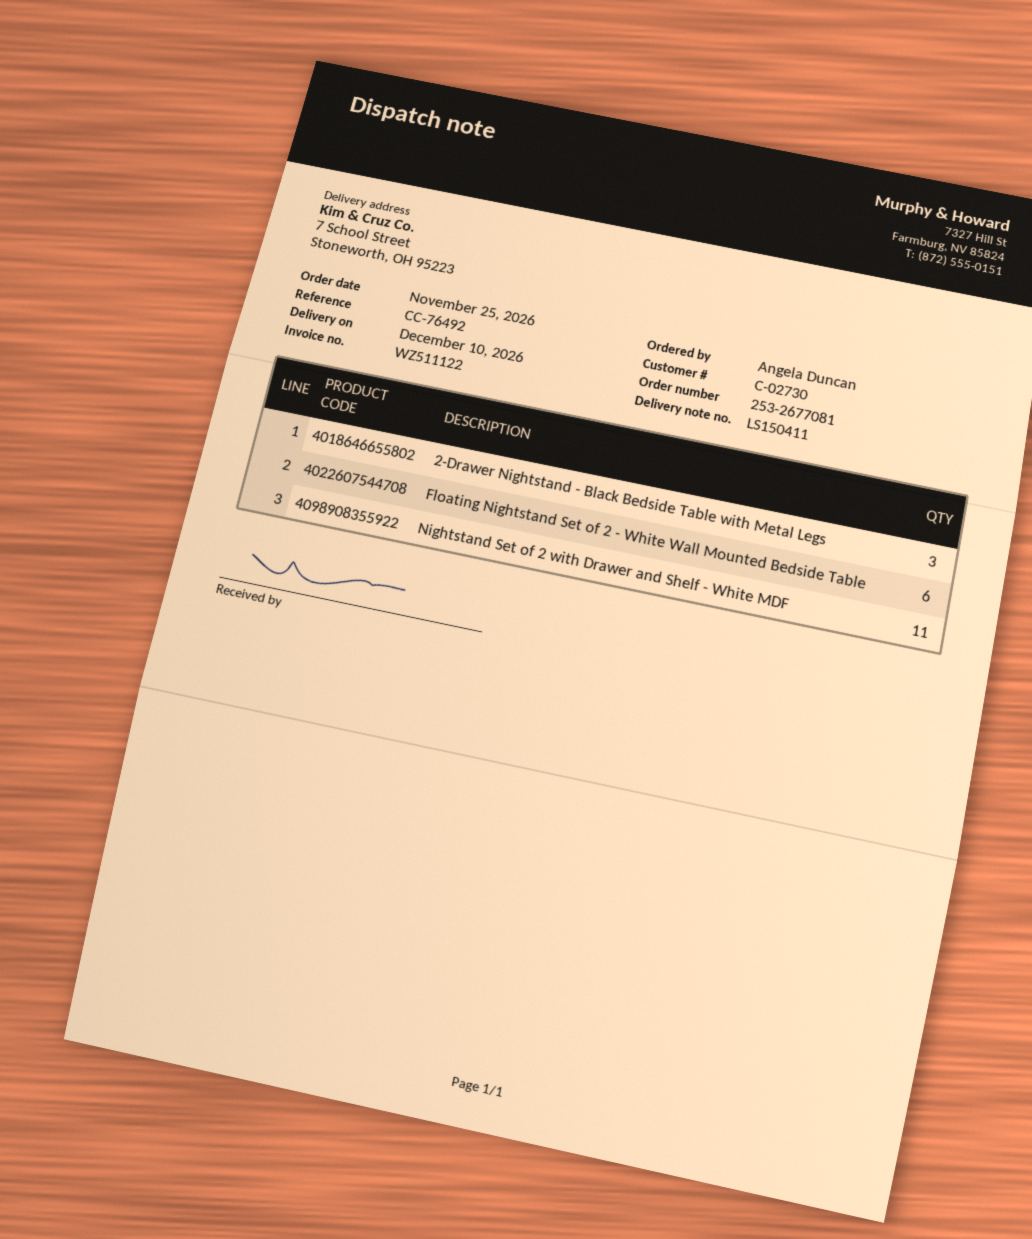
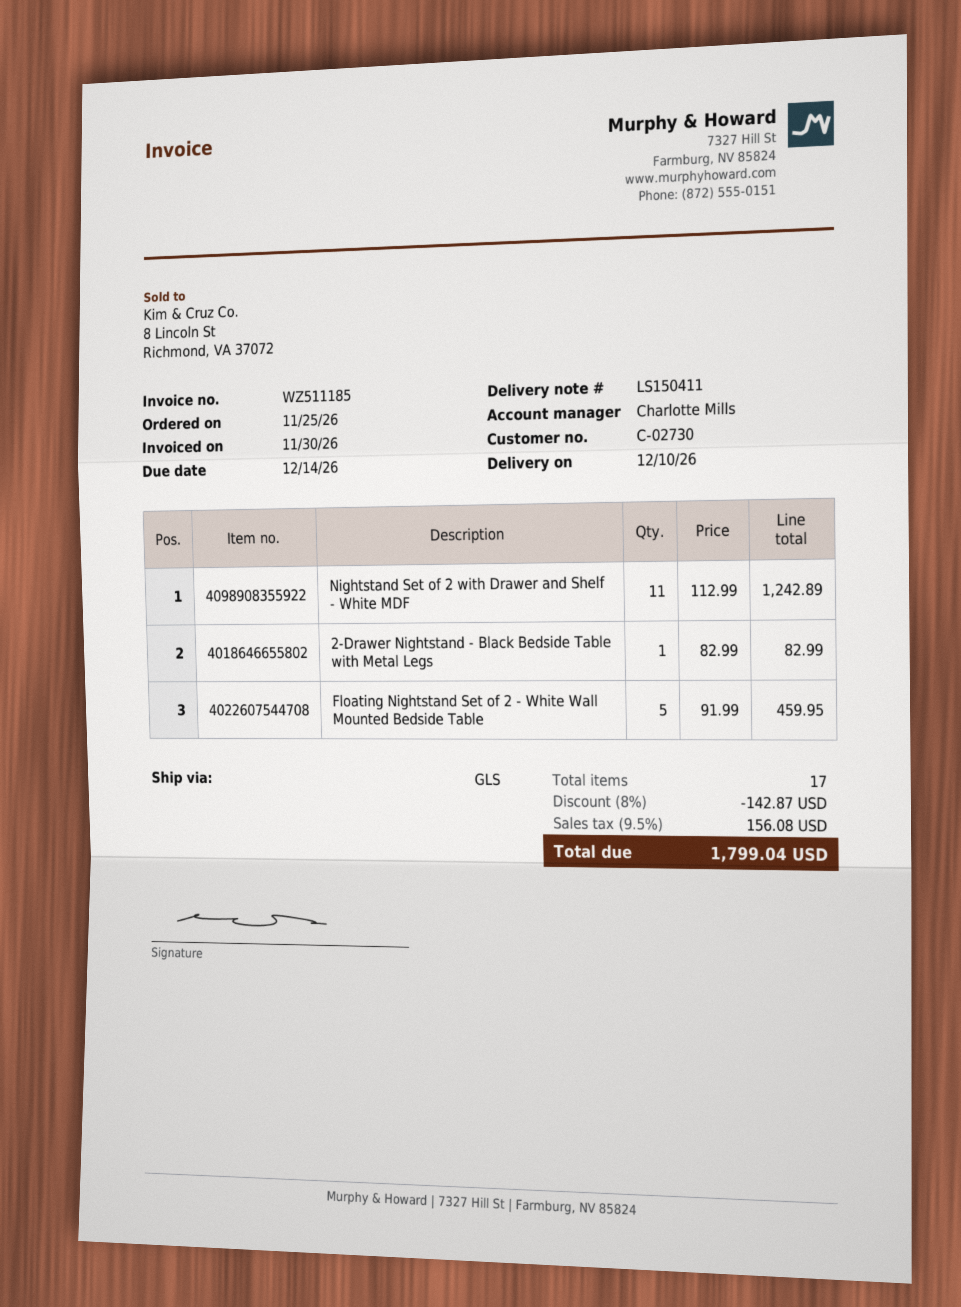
invoice number: WZ511122 -> WZ511185
2-Drawer Nightstand - Black Bedside Table with Metal Legs: 3 -> 1
Floating Nightstand Set of 2 - White Wall Mounted Bedside Table: 6 -> 5

